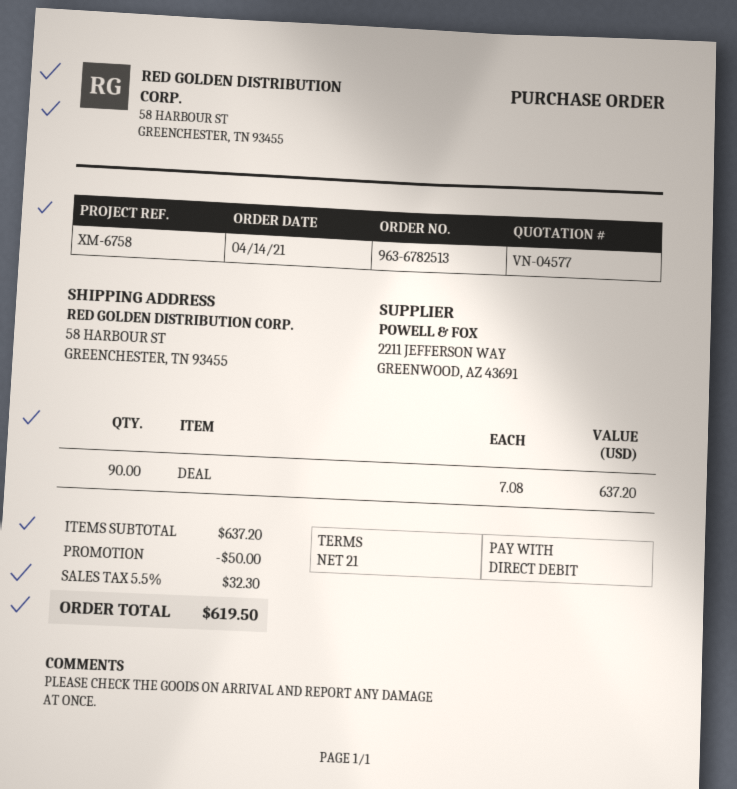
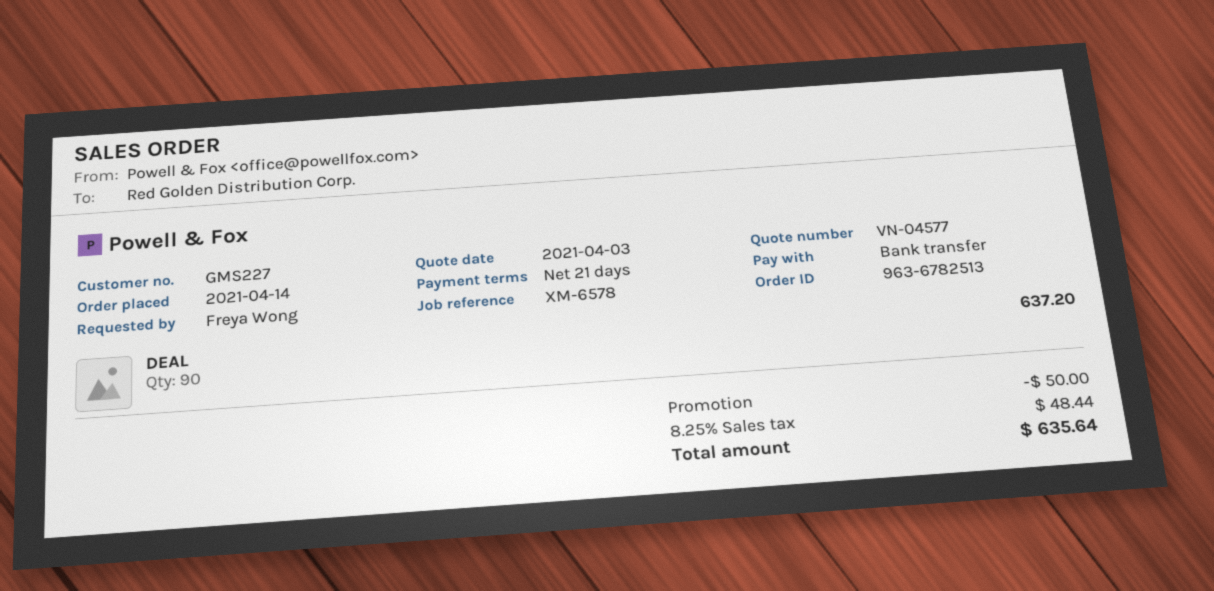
reference: XM-6758 -> XM-6578
payment method: direct debit -> bank transfer
tax: 5.5% = 32.30 -> 8.25% = 48.44
total: 619.50 -> 635.64

